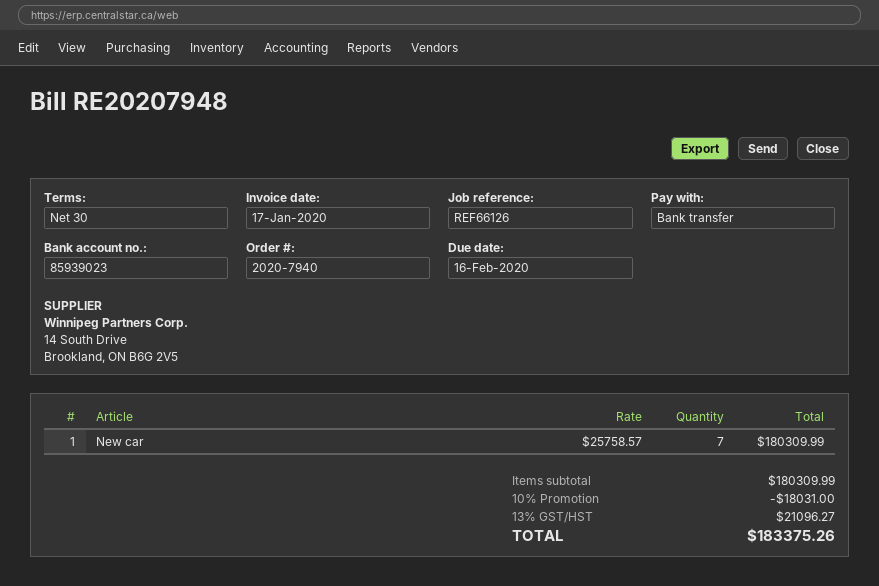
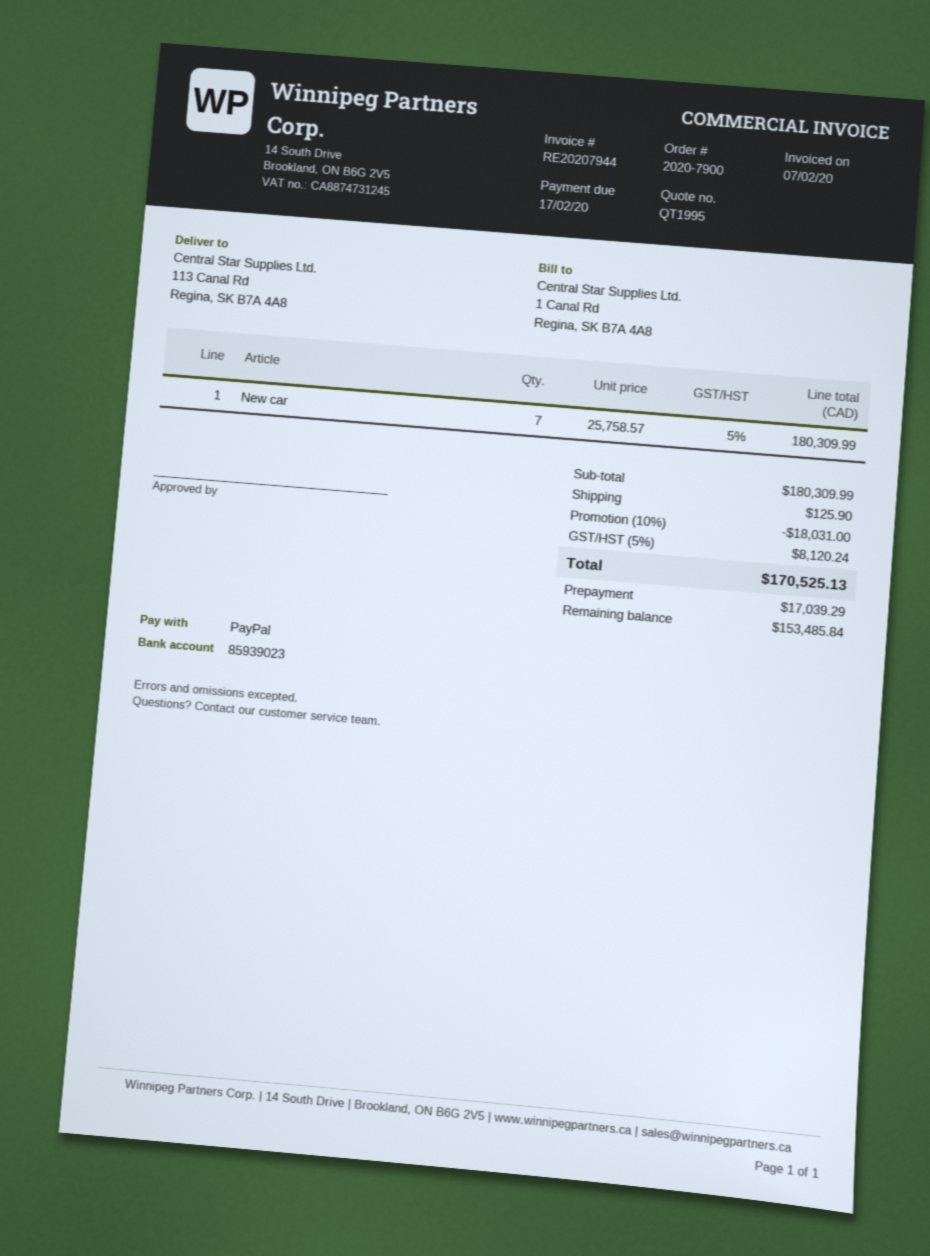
order number: 2020-7940 -> 2020-7900
invoice number: RE20207948 -> RE20207944
invoice date: 2020-01-17 -> 2020-02-07
due date: 2020-02-16 -> 2020-02-17
payment method: bank transfer -> PayPal
shipping: none -> 125.90
tax: 13% = 21096.27 -> 5% = 8120.24
total: 183375.26 -> 170525.13

